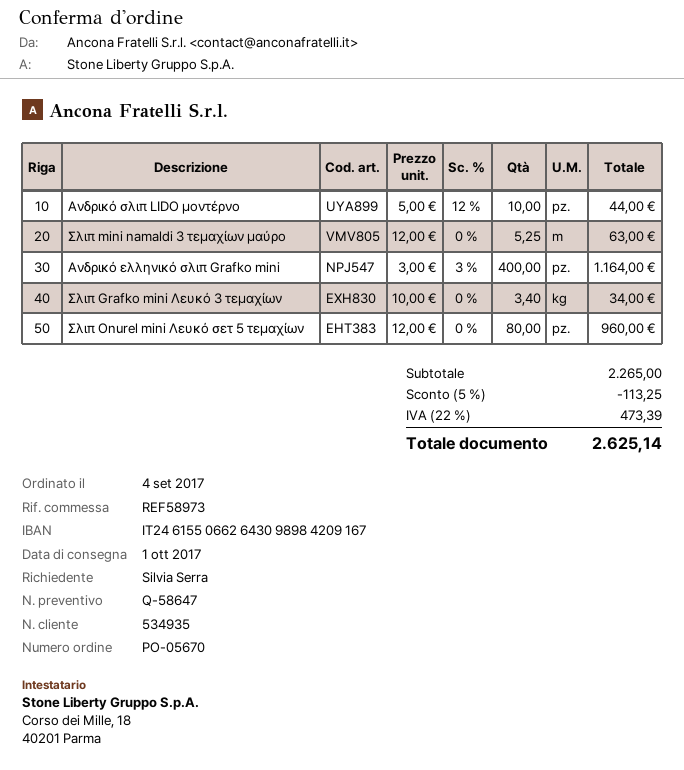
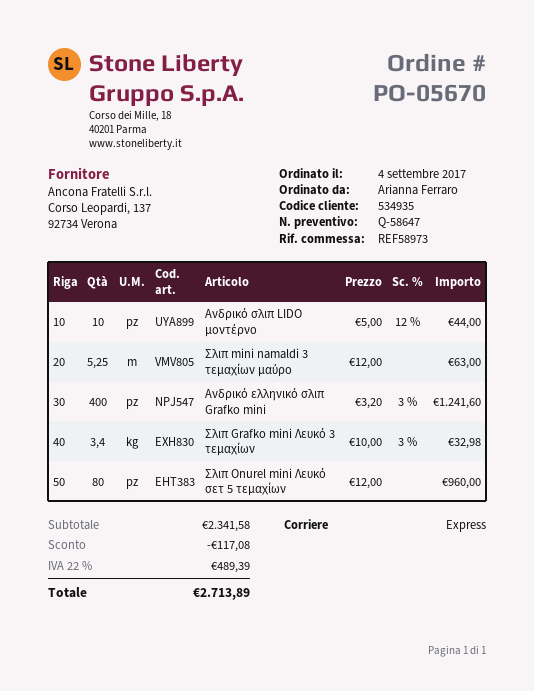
ordered by: Silvia Serra -> Arianna Ferraro
Ανδρικό ελληνικό σλιπ Grafko mini: 400 x 3.00 - 3% = 1164.00 -> 400 x 3.20 - 3% = 1241.60
Σλιπ Grafko mini Λευκό 3 τεμαχίων: 3.4 x 10.00 = 34.00 -> 3.4 x 10.00 - 3% = 32.98
subtotal: 2265.00 -> 2341.58
discount: 113.25 -> 117.08
tax: 22% = 473.39 -> 22% = 489.39
total: 2625.14 -> 2713.89

